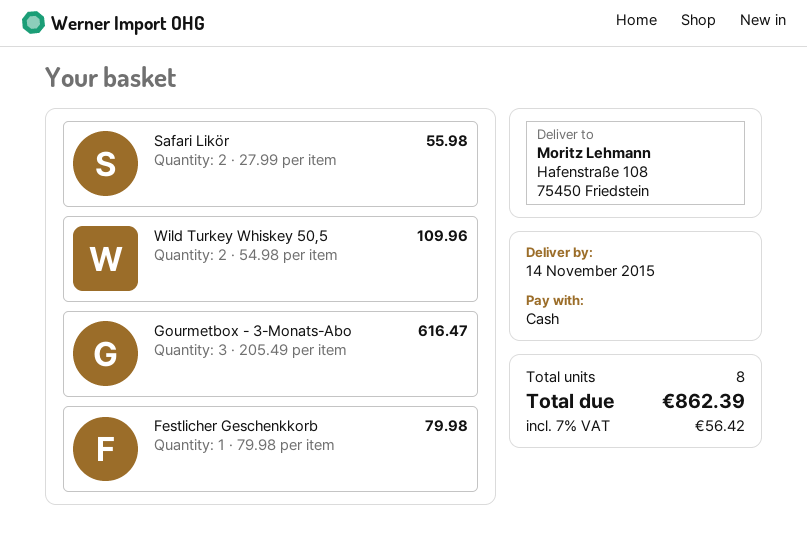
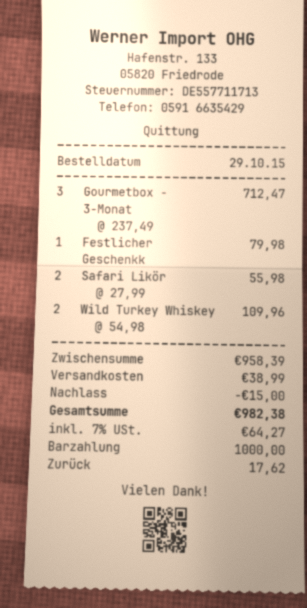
Gourmetbox - 3-Monats-Abo: 3 x 205.49 = 616.47 -> 3 x 237.49 = 712.47
discount: none -> 15.00
shipping: none -> 38.99
tax: 7% = 56.42 -> 7% = 64.27
total: 862.39 -> 982.38

